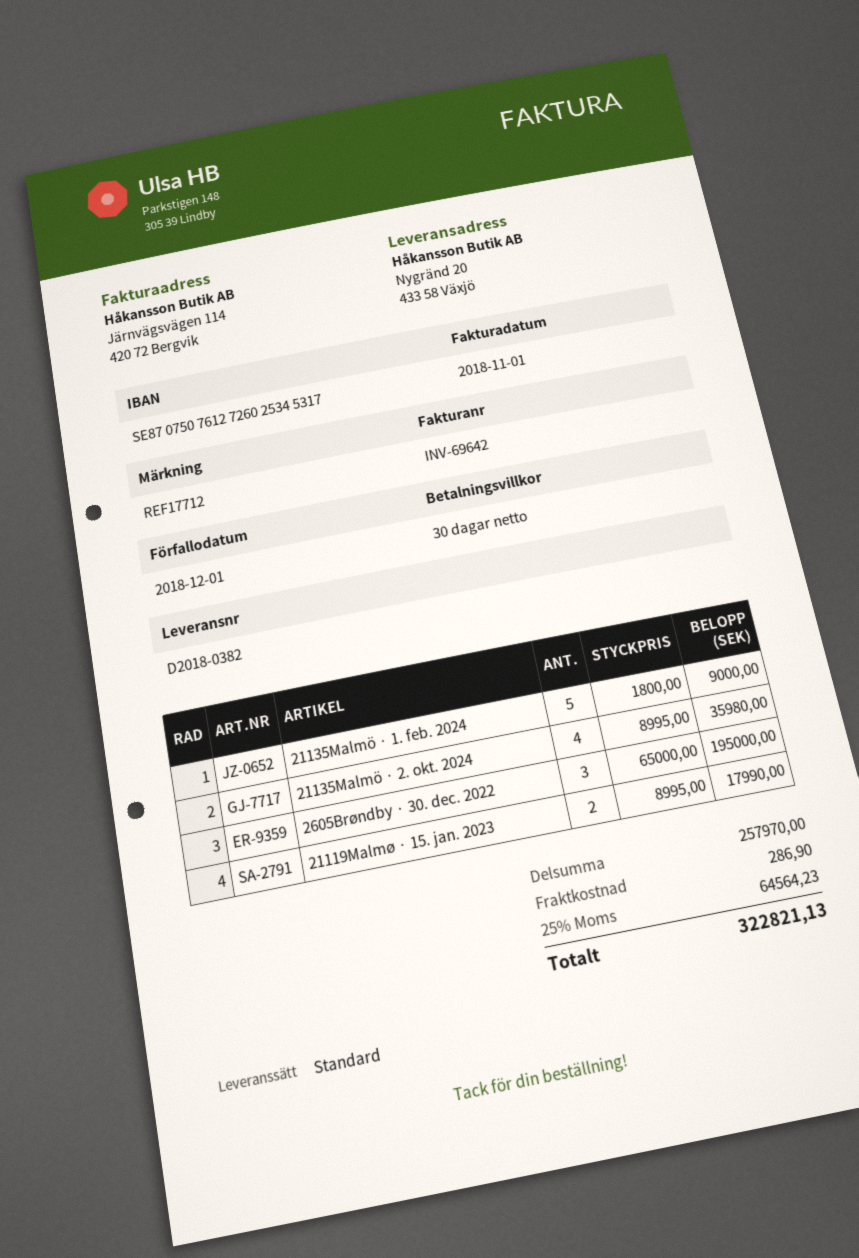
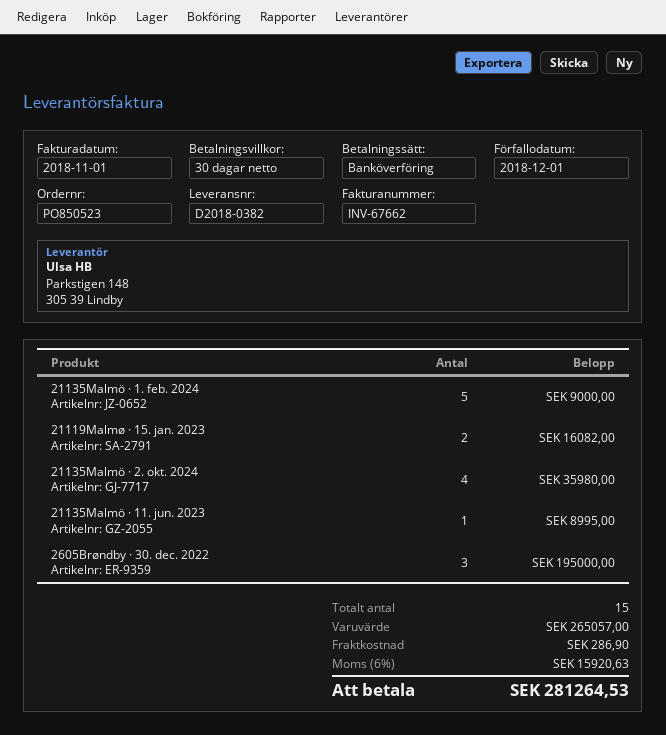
invoice number: INV-69642 -> INV-67662
21119Malmø · 15. jan. 2023: 2 for 17990.00 -> 2 for 16082.00
21135Malmö · 11. jun. 2023: none -> 1 for 8995.00
subtotal: 257970.00 -> 265057.00
tax: 25% = 64564.23 -> 6% = 15920.63
total: 322821.13 -> 281264.53

